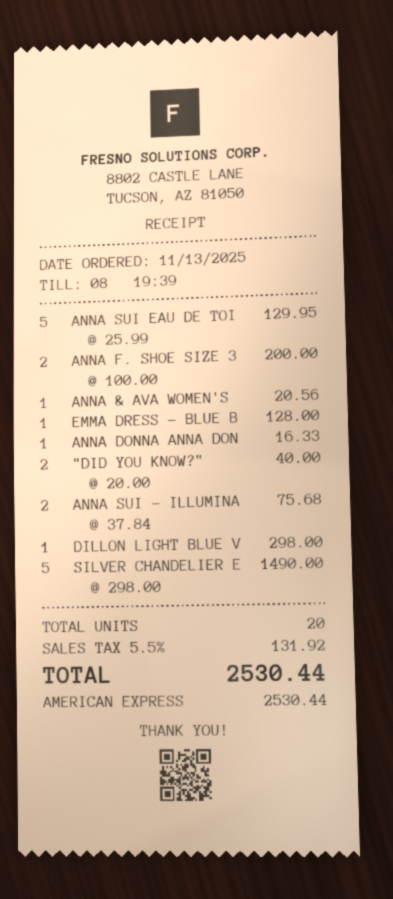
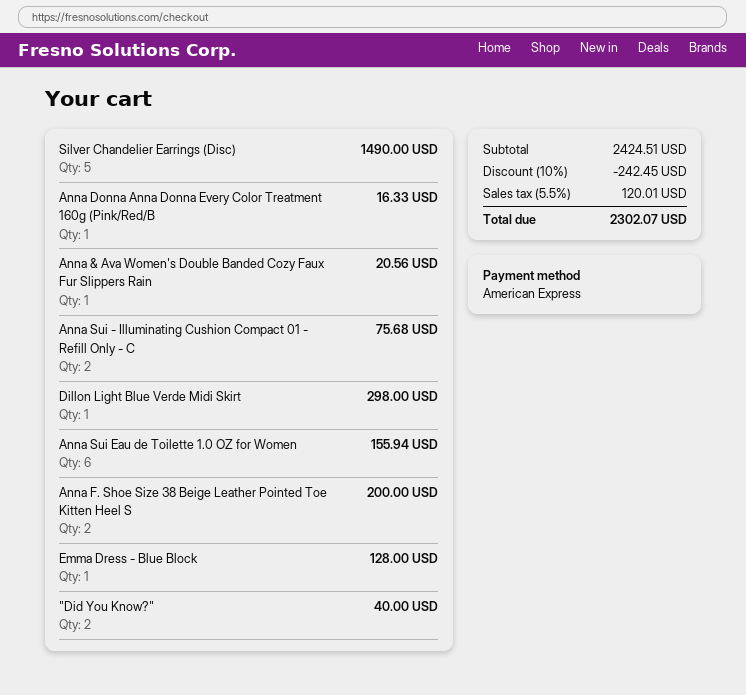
ANNA SUI EAU DE TOI: 5 for 129.95 -> 6 for 155.94
discount: none -> 10% = 242.45
tax: 5.5% = 131.92 -> 5.5% = 120.01
total: 2530.44 -> 2302.07

